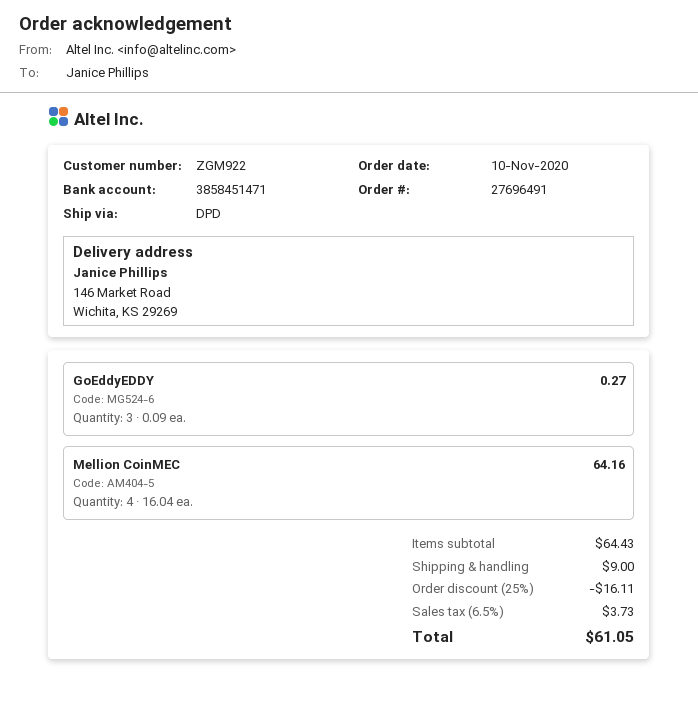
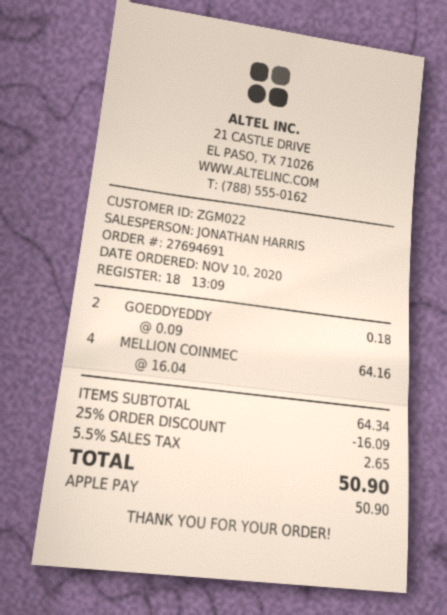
order number: 27696491 -> 27694691
customer number: ZGM922 -> ZGM022
GoEddyEDDY: 3 x 0.09 = 0.27 -> 2 x 0.09 = 0.18
subtotal: 64.43 -> 64.34
discount: 25% = 16.11 -> 25% = 16.09
shipping: 9.00 -> none
tax: 6.5% = 3.73 -> 5.5% = 2.65
total: 61.05 -> 50.90

